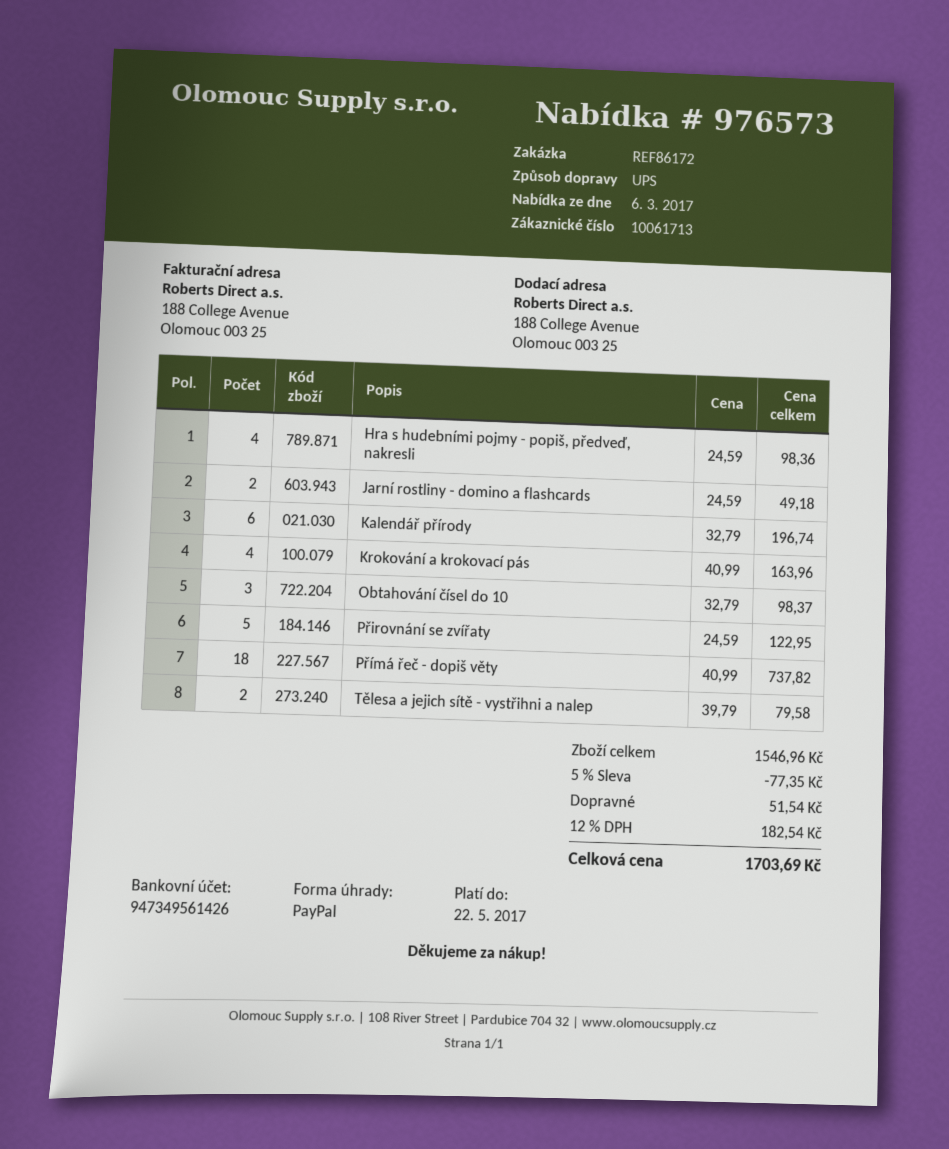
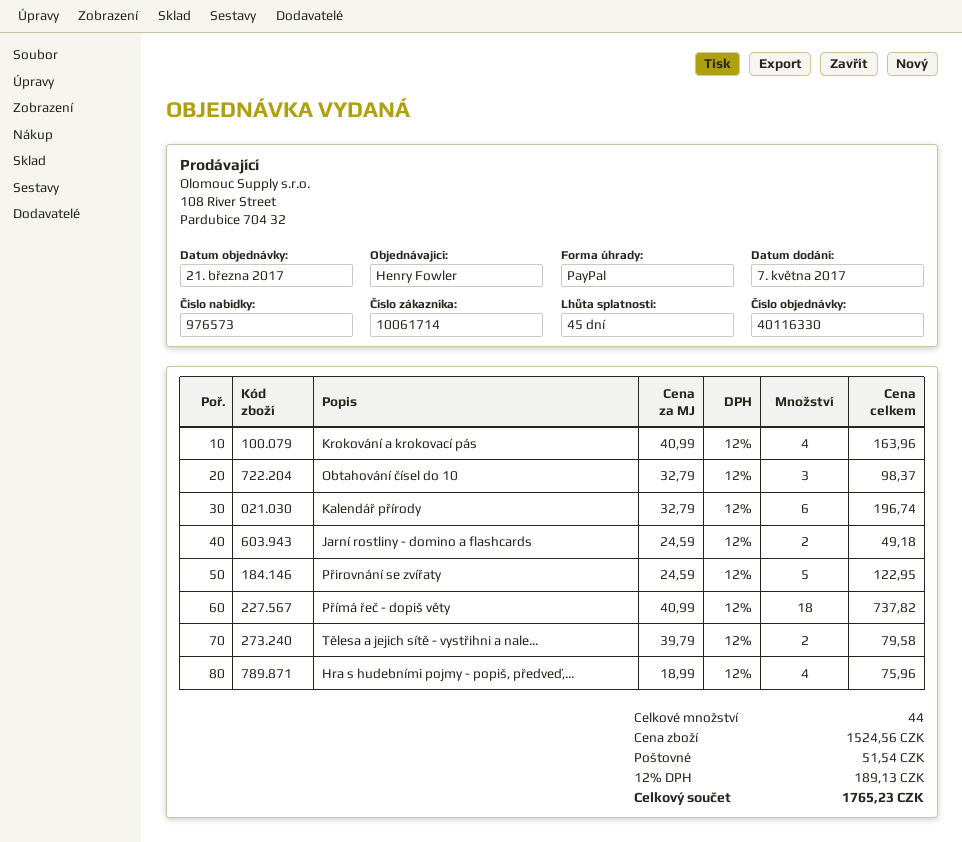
customer number: 10061713 -> 10061714
Hra s hudebními pojmy - popiš, předveď, nakresli: 4 x 24.59 = 98.36 -> 4 x 18.99 = 75.96
subtotal: 1546.96 -> 1524.56
discount: 5% = 77.35 -> none
tax: 12% = 182.54 -> 12% = 189.13
total: 1703.69 -> 1765.23

